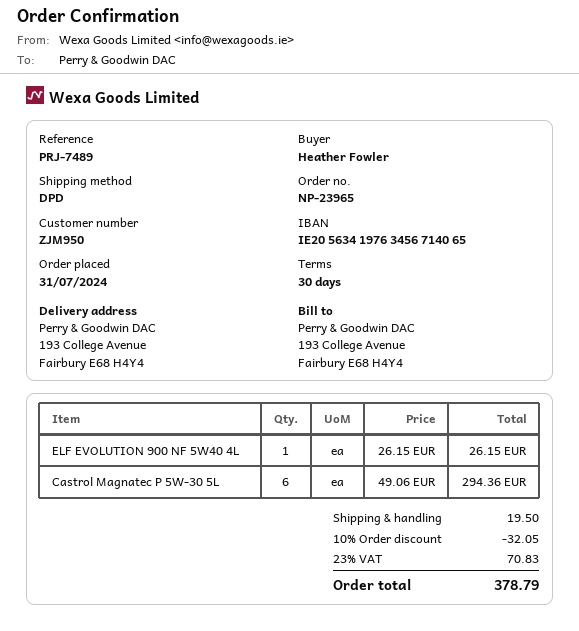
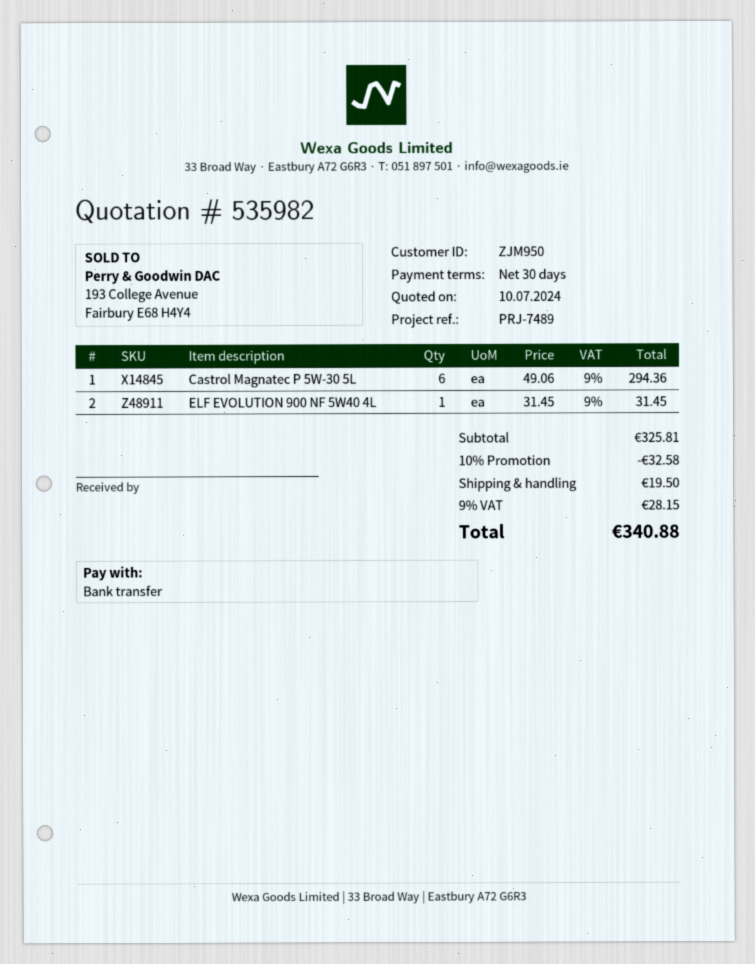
ELF EVOLUTION 900 NF 5W40 4L: 1 x 26.15 = 26.15 -> 1 x 31.45 = 31.45
discount: 10% = 32.05 -> 10% = 32.58
tax: 23% = 70.83 -> 9% = 28.15
total: 378.79 -> 340.88

